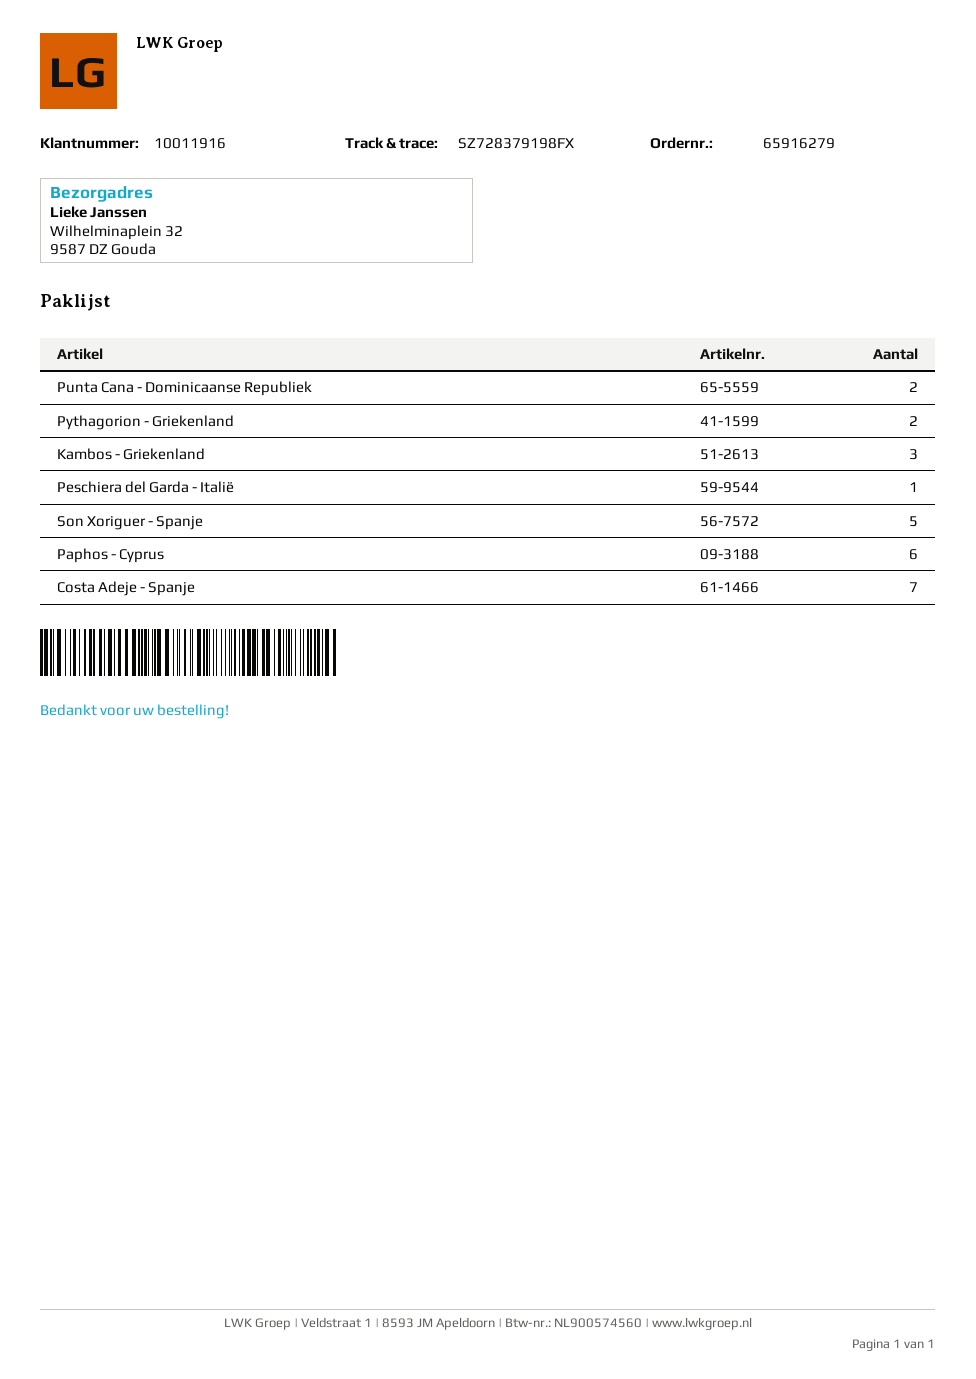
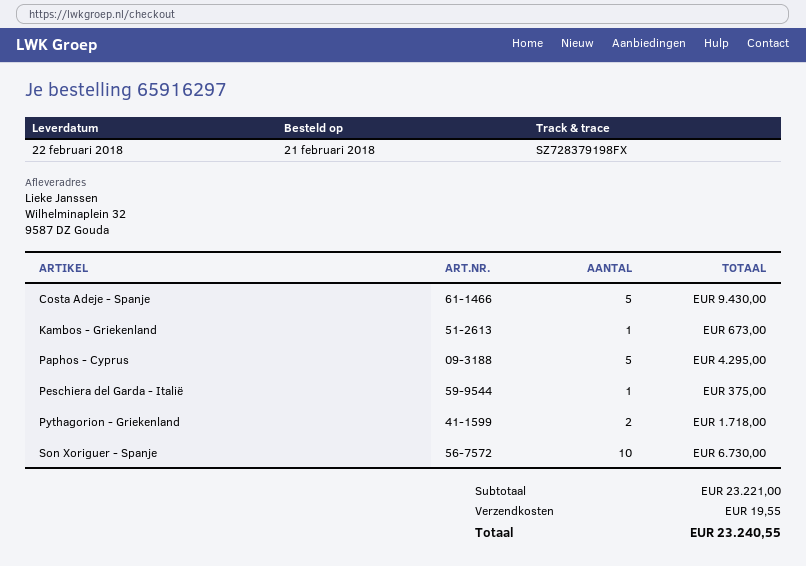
order number: 65916279 -> 65916297
Punta Cana - Dominicaanse Republiek: 2 -> none
Kambos - Griekenland: 3 -> 1
Son Xoriguer - Spanje: 5 -> 10
Paphos - Cyprus: 6 -> 5
Costa Adeje - Spanje: 7 -> 5

